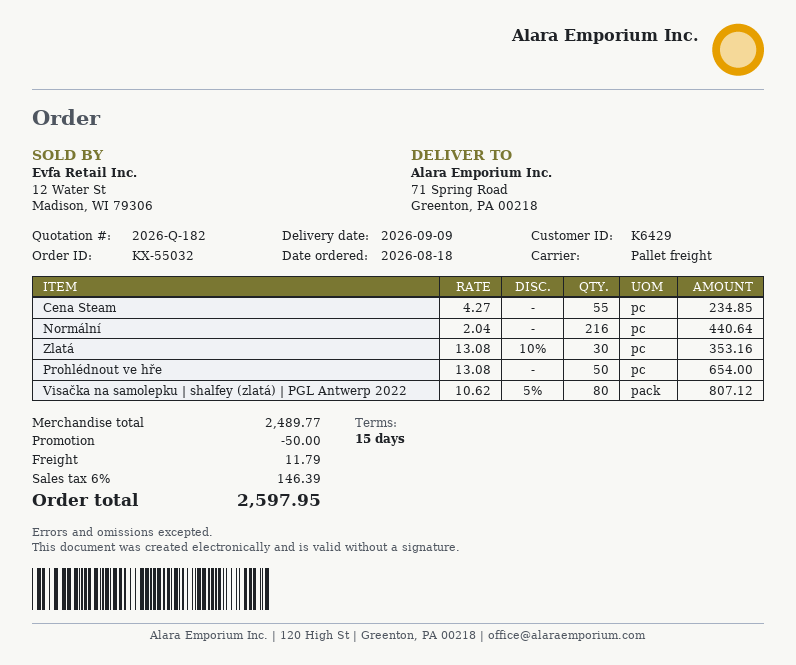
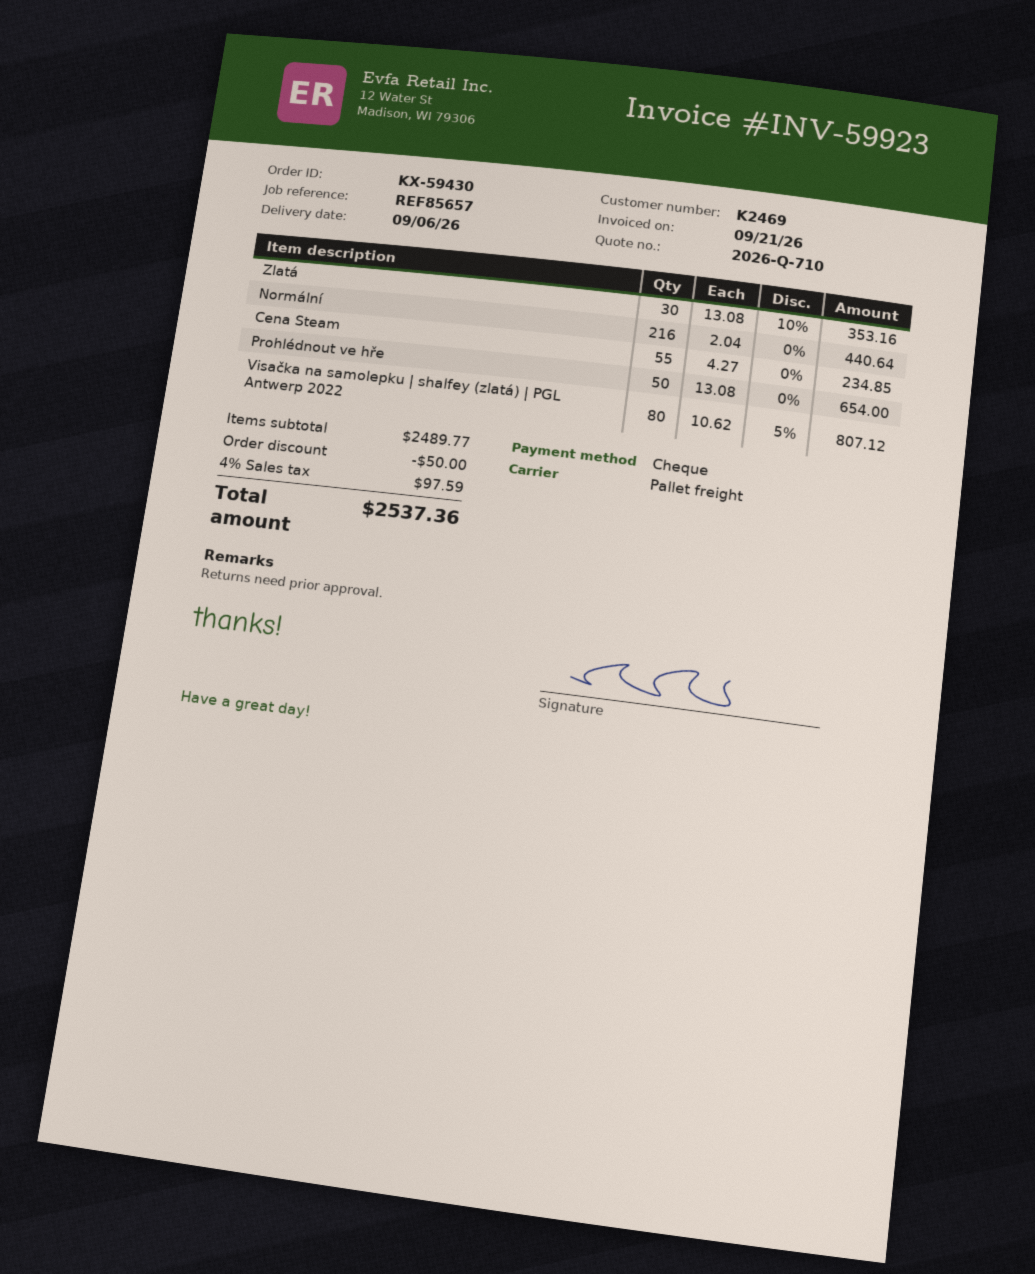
quote number: 2026-Q-182 -> 2026-Q-710
order number: KX-55032 -> KX-59430
delivery date: 2026-09-09 -> 2026-09-06
customer number: K6429 -> K2469
shipping: 11.79 -> none
tax: 6% = 146.39 -> 4% = 97.59
total: 2597.95 -> 2537.36

